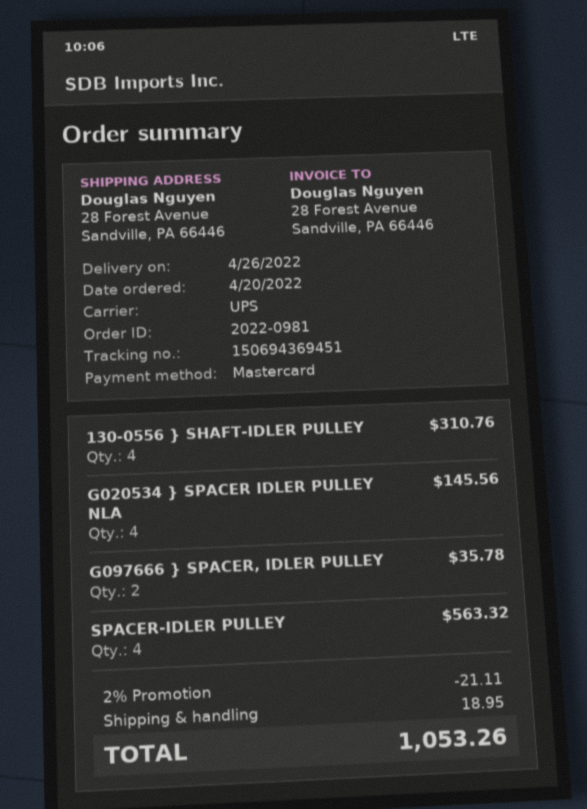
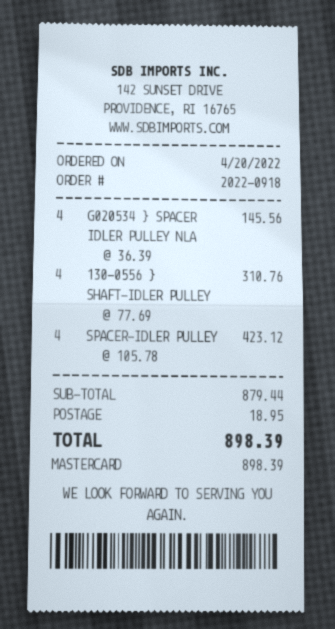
order number: 2022-0981 -> 2022-0918
G097666 } SPACER, IDLER PULLEY: 2 for 35.78 -> none
SPACER-IDLER PULLEY: 4 for 563.32 -> 4 for 423.12
discount: 2% = 21.11 -> none
total: 1053.26 -> 898.39

